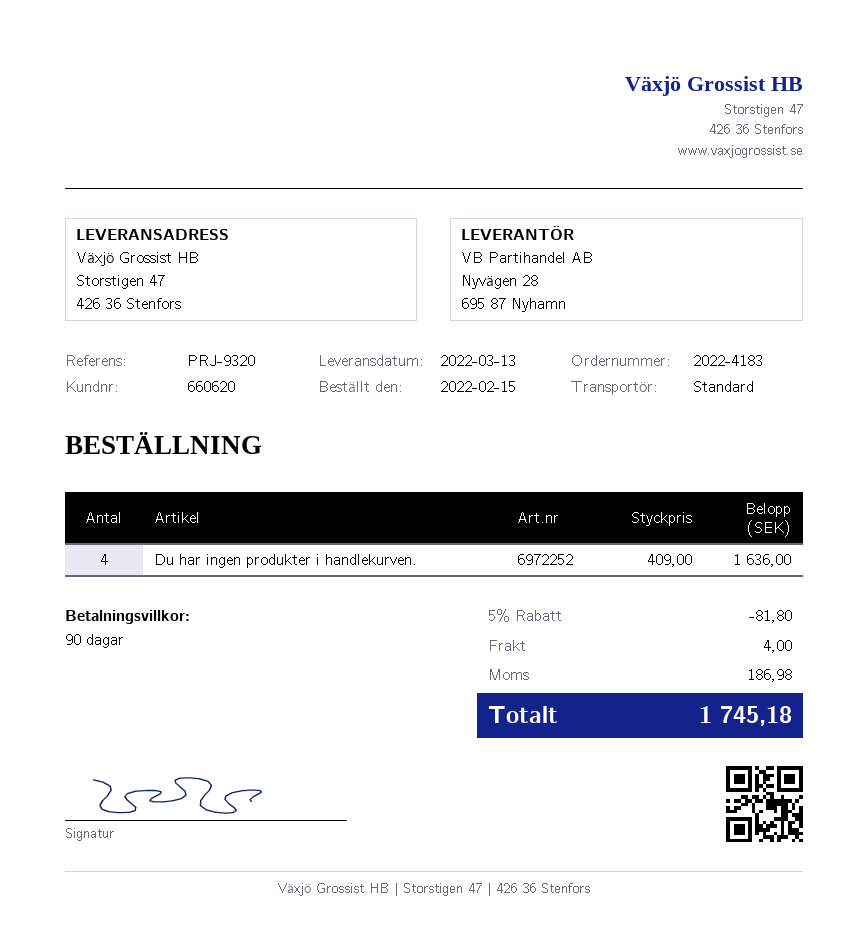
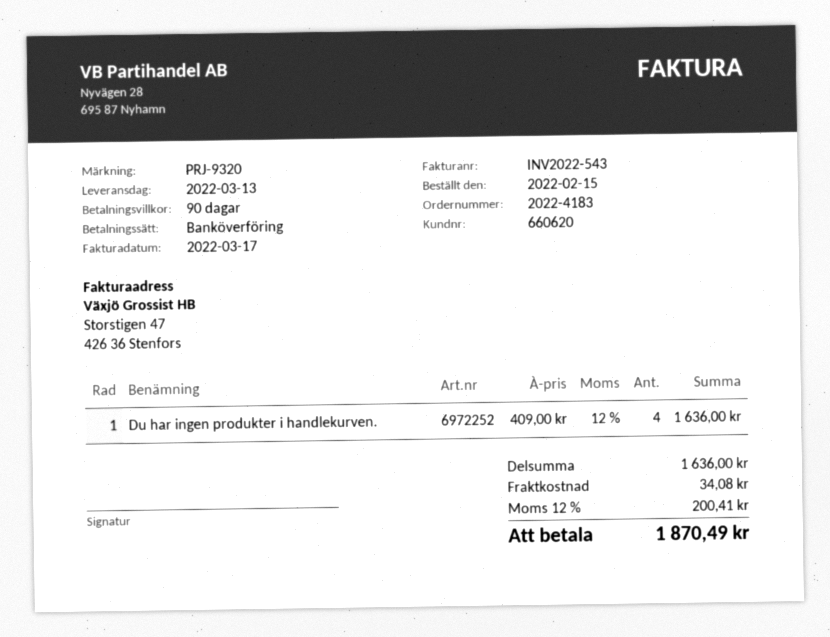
discount: 5% = 81.80 -> none
shipping: 4.00 -> 34.08
tax: 186.98 -> 200.41
total: 1745.18 -> 1870.49

